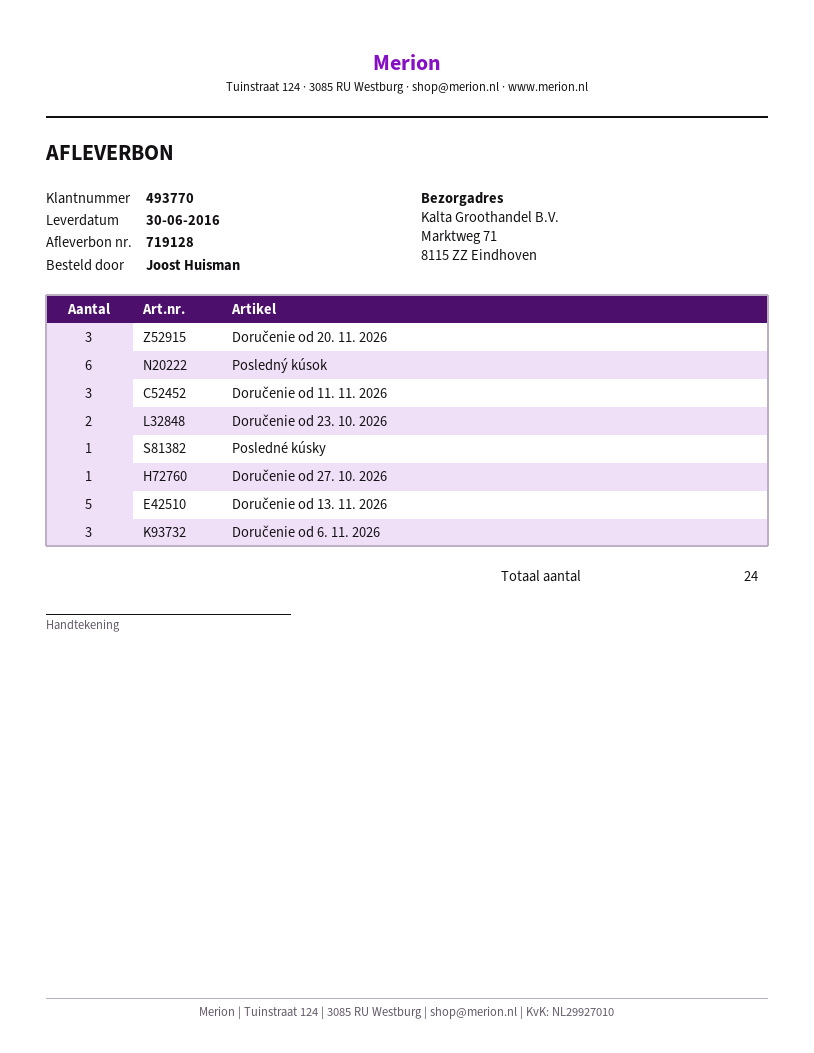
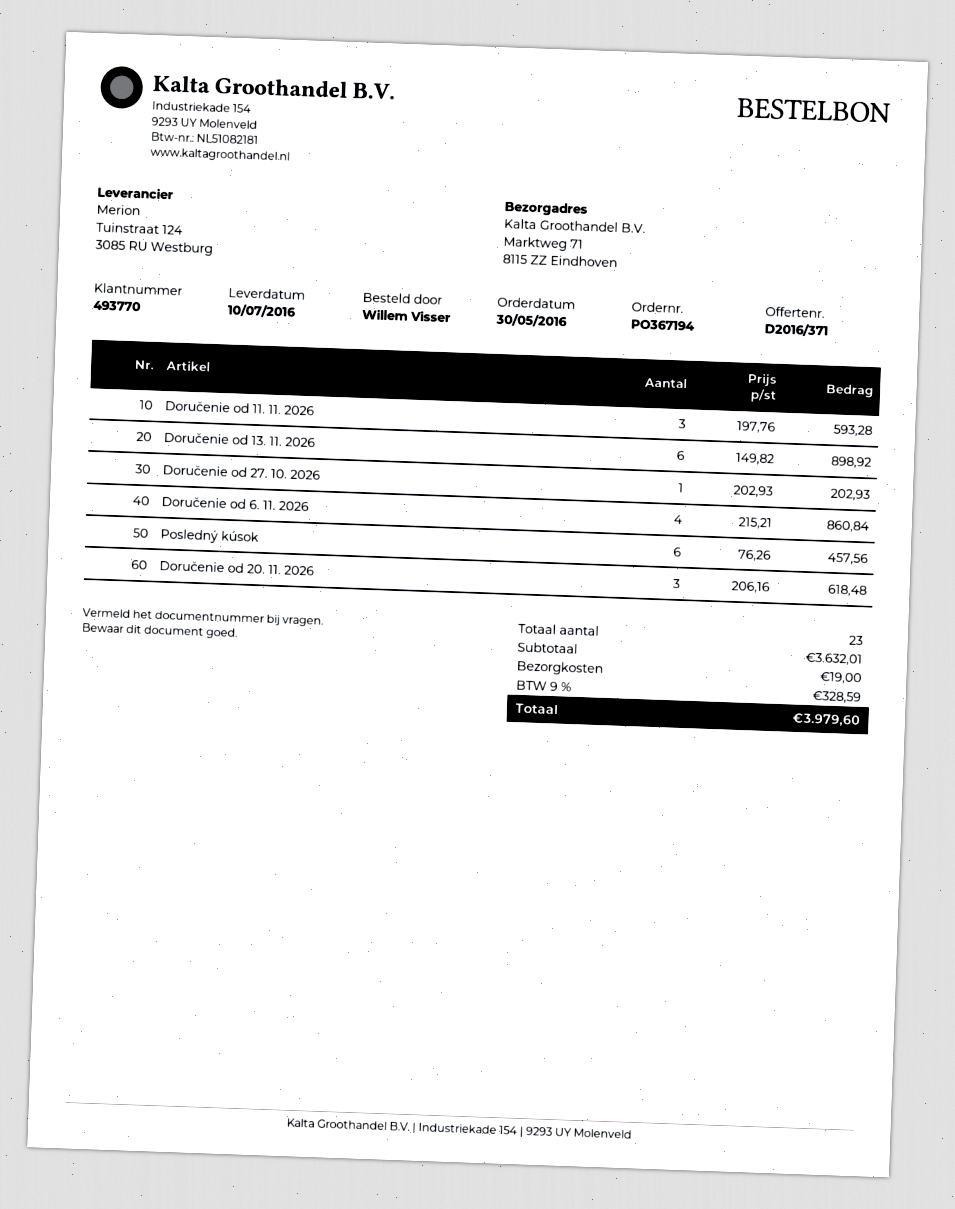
delivery date: 2016-06-30 -> 2016-07-10
ordered by: Joost Huisman -> Willem Visser
Doručenie od 23. 10. 2026: 2 -> none
Posledné kúsky: 1 -> none
Doručenie od 13. 11. 2026: 5 -> 6
Doručenie od 6. 11. 2026: 3 -> 4
total quantity: 24 -> 23

